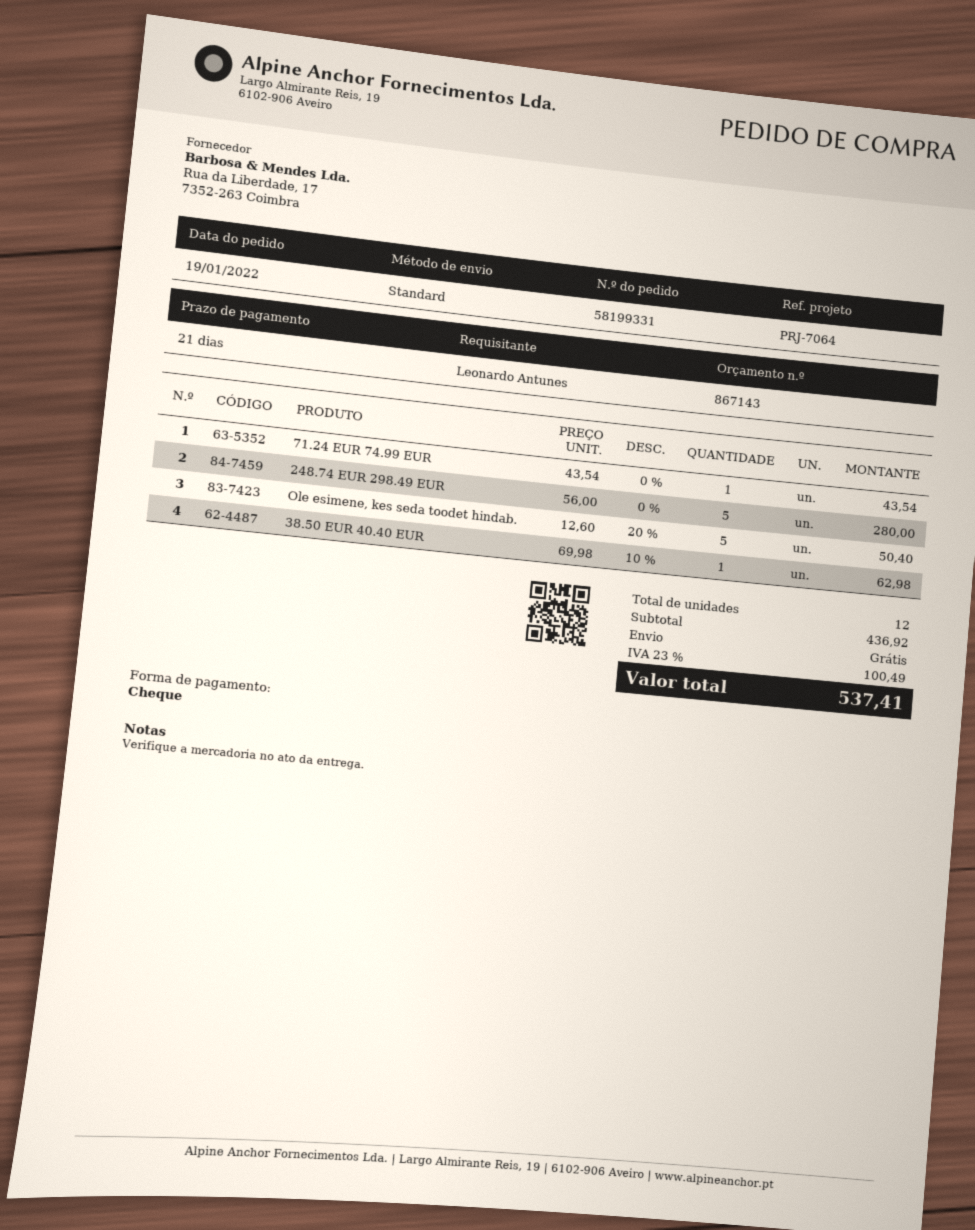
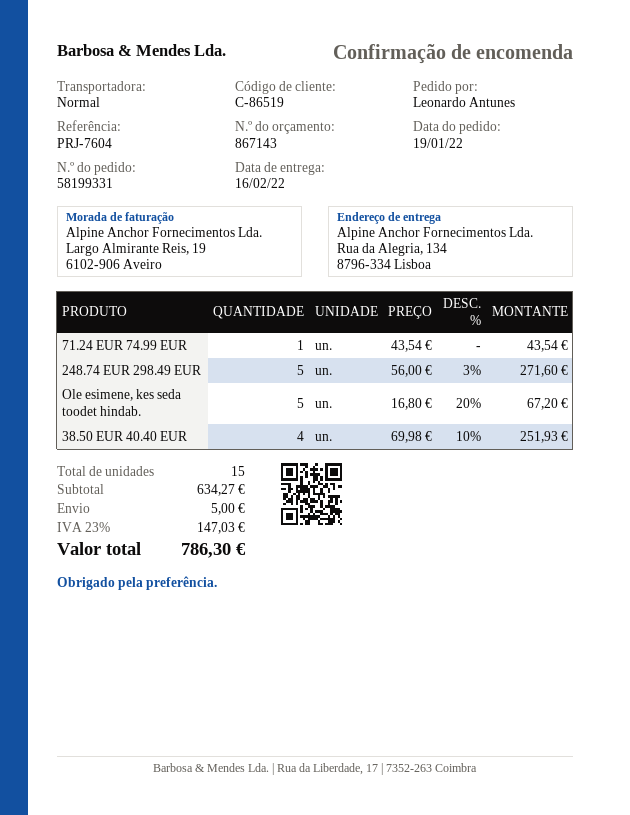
reference: PRJ-7064 -> PRJ-7604
248.74 EUR 298.49 EUR: 5 x 56.00 = 280.00 -> 5 x 56.00 - 3% = 271.60
Ole esimene, kes seda toodet hindab.: 5 x 12.60 - 20% = 50.40 -> 5 x 16.80 - 20% = 67.20
38.50 EUR 40.40 EUR: 1 x 69.98 - 10% = 62.98 -> 4 x 69.98 - 10% = 251.93
total quantity: 12 -> 15
subtotal: 436.92 -> 634.27
shipping: 0.00 -> 5.00
tax: 23% = 100.49 -> 23% = 147.03
total: 537.41 -> 786.30

